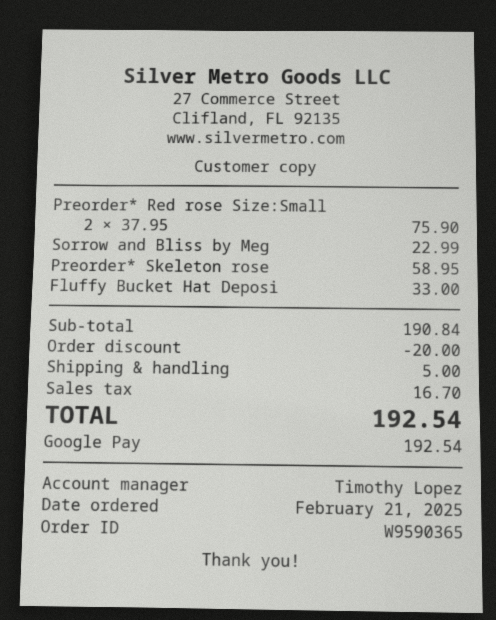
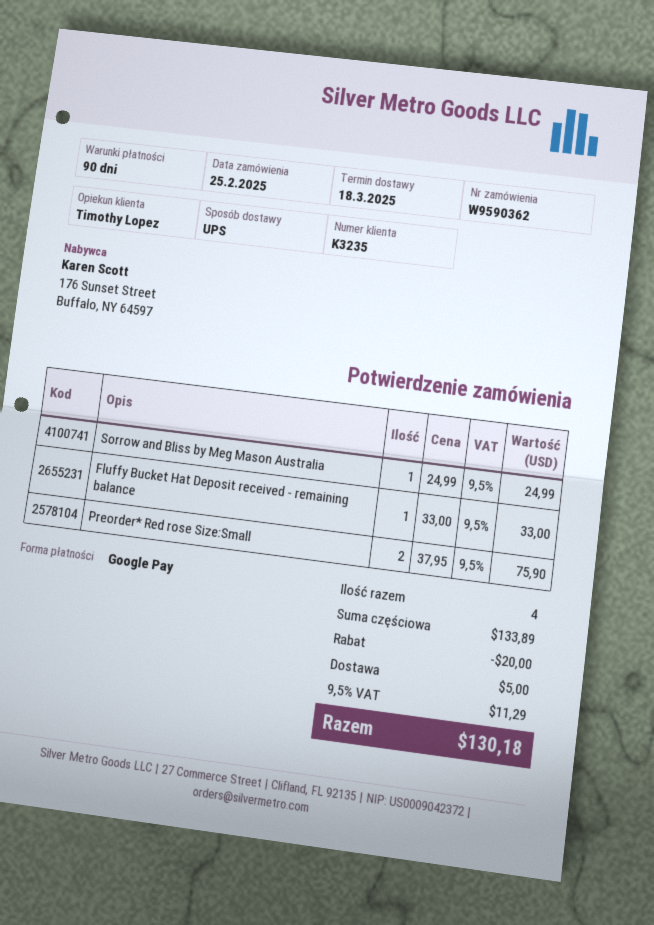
order number: W9590365 -> W9590362
order date: 2025-02-21 -> 2025-02-25
Sorrow and Bliss by Meg: 1 x 22.99 = 22.99 -> 1 x 24.99 = 24.99
Preorder* Skeleton rose: 1 x 58.95 = 58.95 -> none
subtotal: 190.84 -> 133.89
tax: 16.70 -> 11.29
total: 192.54 -> 130.18

